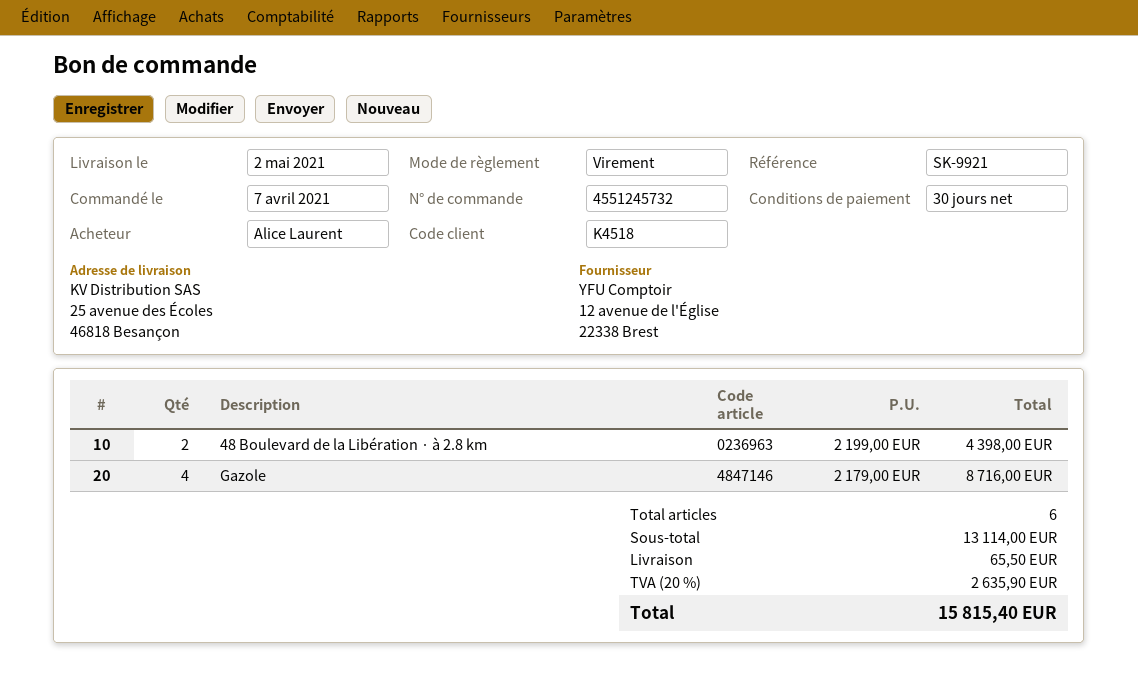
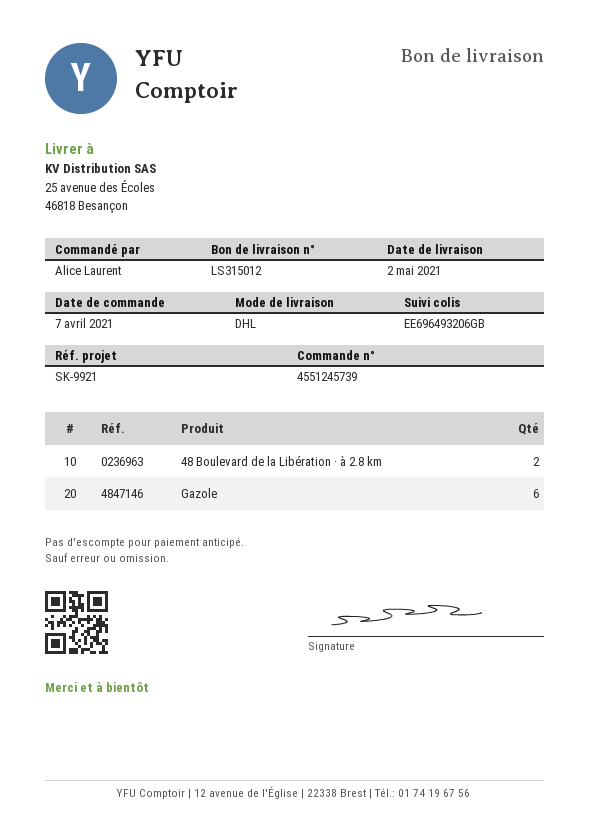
order number: 4551245732 -> 4551245739
Gazole: 4 -> 6

